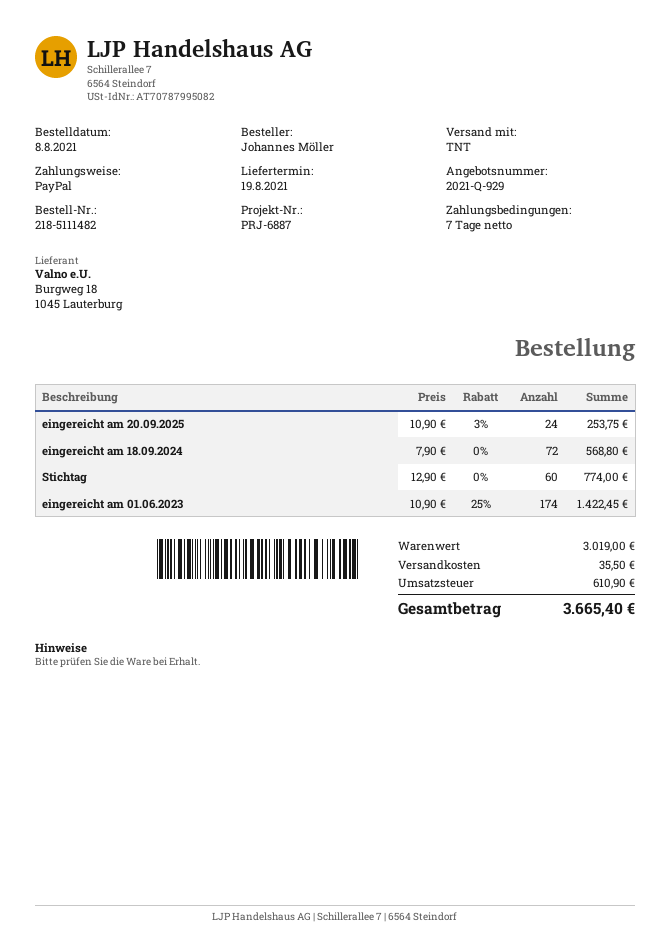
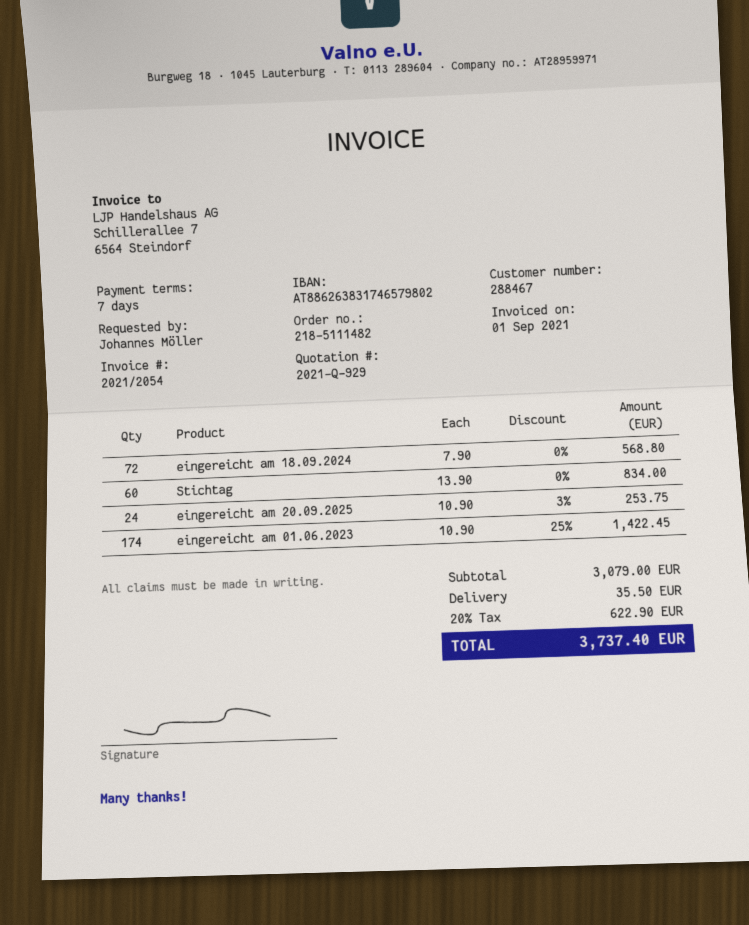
Stichtag: 60 x 12.90 = 774.00 -> 60 x 13.90 = 834.00
subtotal: 3019.00 -> 3079.00
tax: 610.90 -> 622.90
total: 3665.40 -> 3737.40

